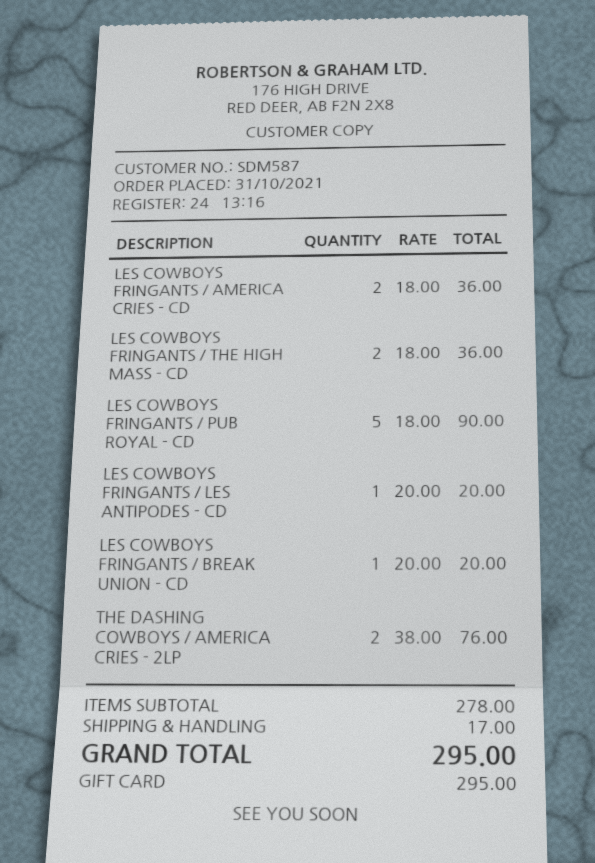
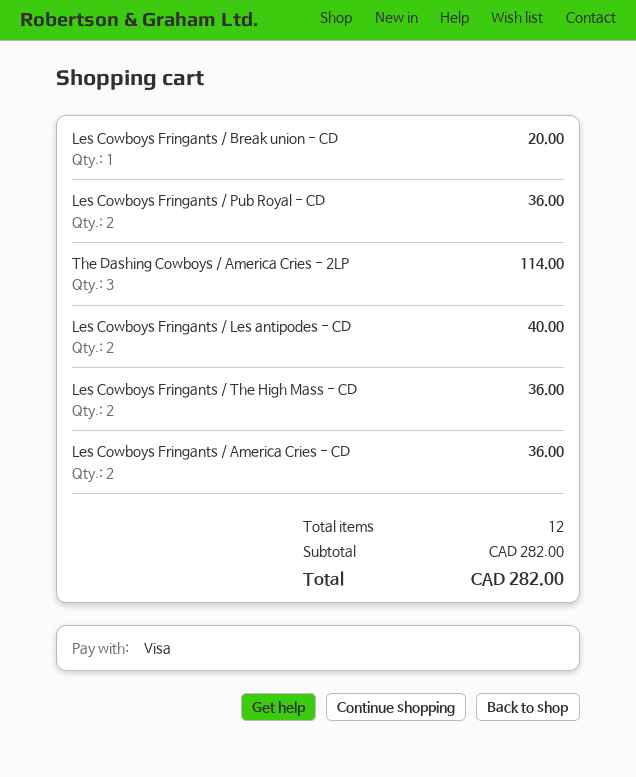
payment method: gift card -> Visa
LES COWBOYS FRINGANTS / PUB ROYAL - CD: 5 for 90.00 -> 2 for 36.00
LES COWBOYS FRINGANTS / LES ANTIPODES - CD: 1 for 20.00 -> 2 for 40.00
THE DASHING COWBOYS / AMERICA CRIES - 2LP: 2 for 76.00 -> 3 for 114.00
subtotal: 278.00 -> 282.00
shipping: 17.00 -> none
total: 295.00 -> 282.00

